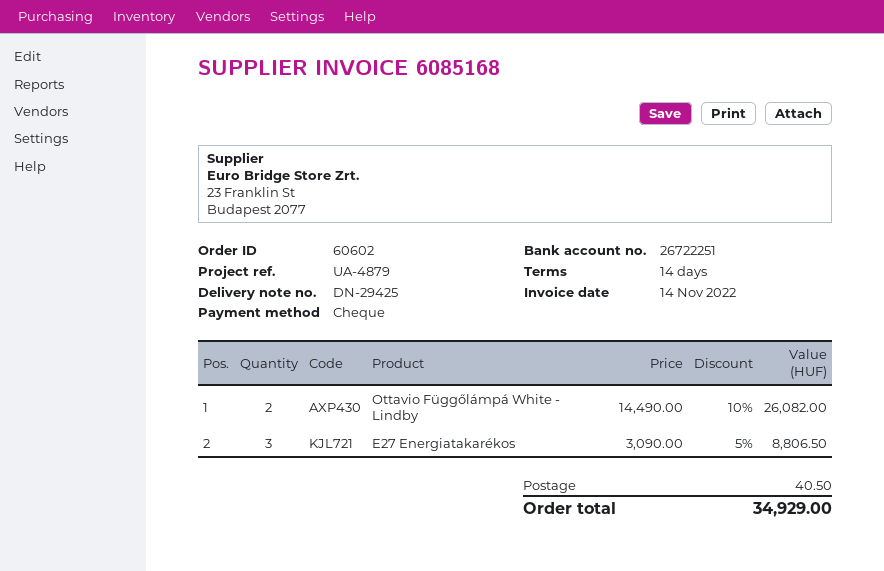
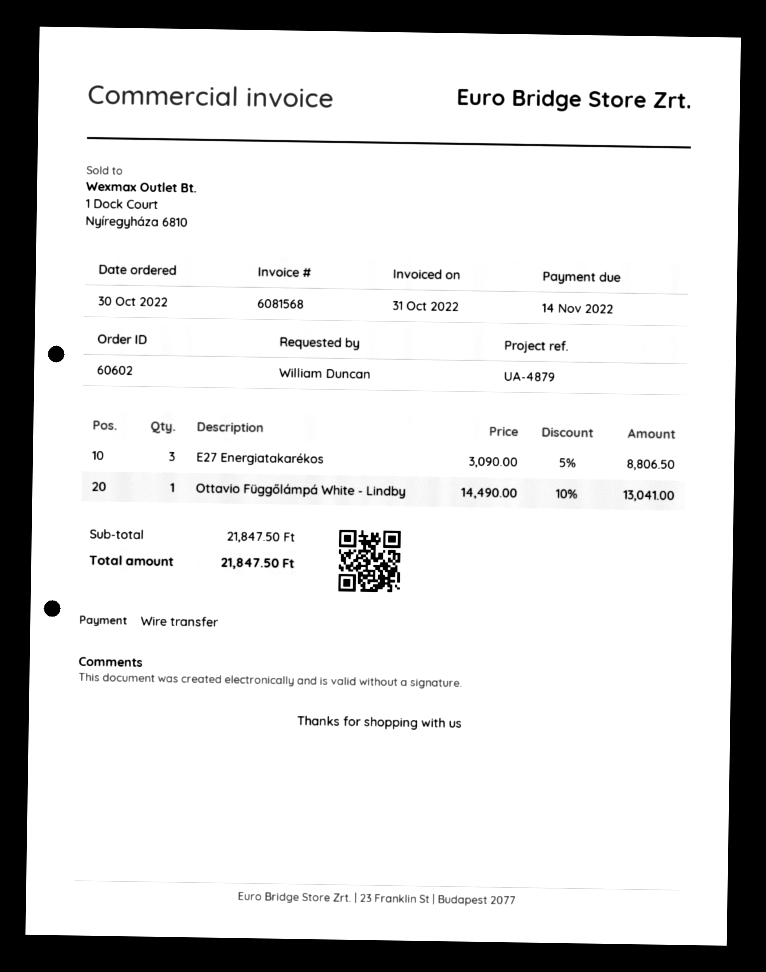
invoice number: 6085168 -> 6081568
invoice date: 2022-11-14 -> 2022-10-31
payment method: cheque -> bank transfer
Ottavio Függőlámpá White - Lindby: 2 x 14490.00 - 10% = 26082.00 -> 1 x 14490.00 - 10% = 13041.00
shipping: 40.50 -> none
total: 34929.00 -> 21847.50

